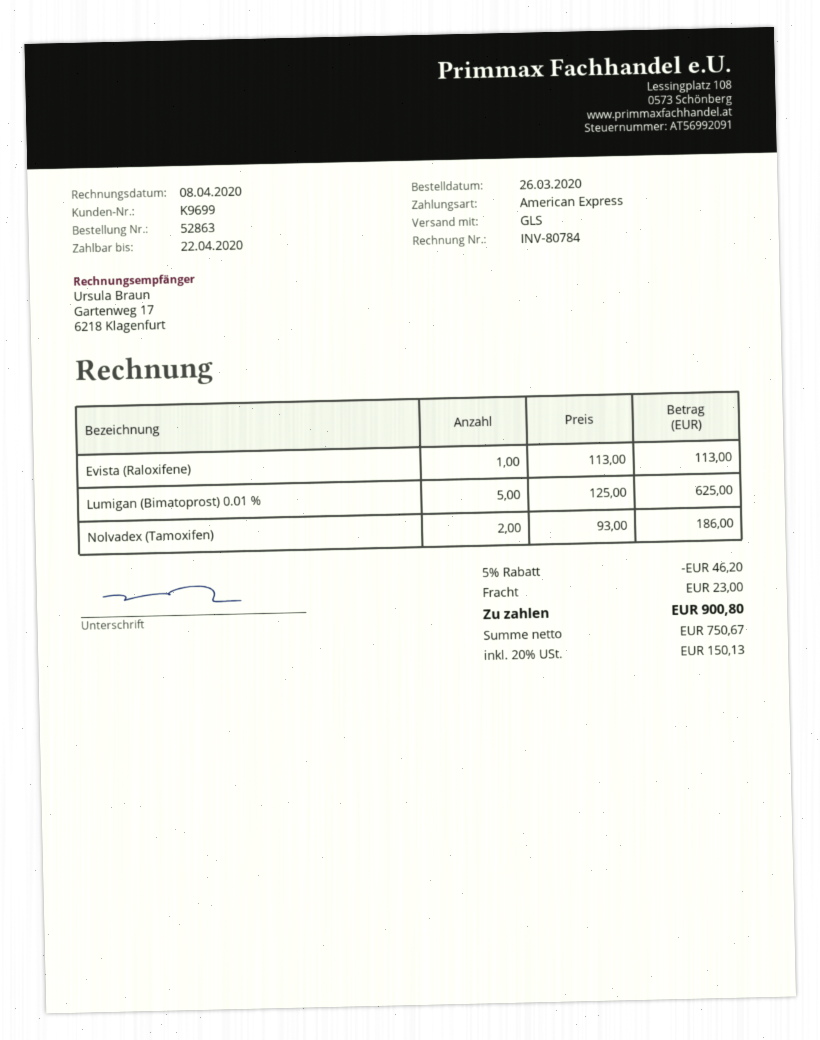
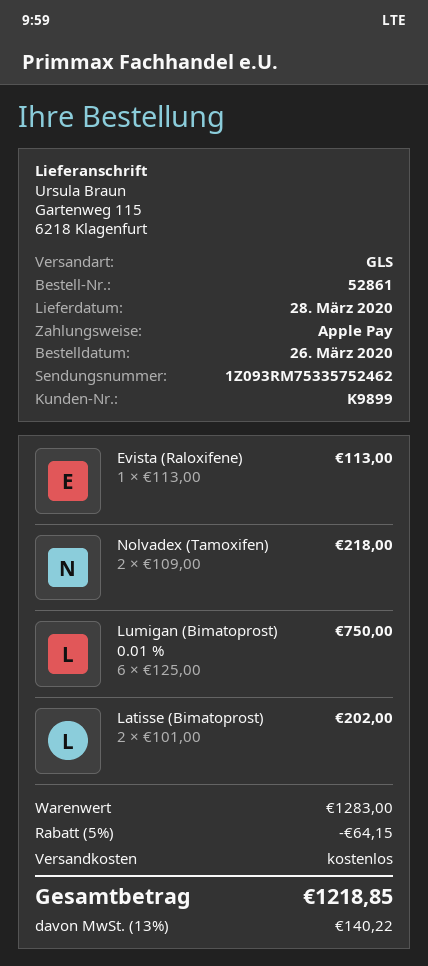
order number: 52863 -> 52861
customer number: K9699 -> K9899
payment method: American Express -> Apple Pay
Lumigan (Bimatoprost) 0.01 %: 5 x 125.00 = 625.00 -> 6 x 125.00 = 750.00
Nolvadex (Tamoxifen): 2 x 93.00 = 186.00 -> 2 x 109.00 = 218.00
Latisse (Bimatoprost): none -> 2 x 101.00 = 202.00
discount: 5% = 46.20 -> 5% = 64.15
shipping: 23.00 -> 0.00
tax: 20% = 150.13 -> 13% = 140.22
total: 900.80 -> 1218.85

